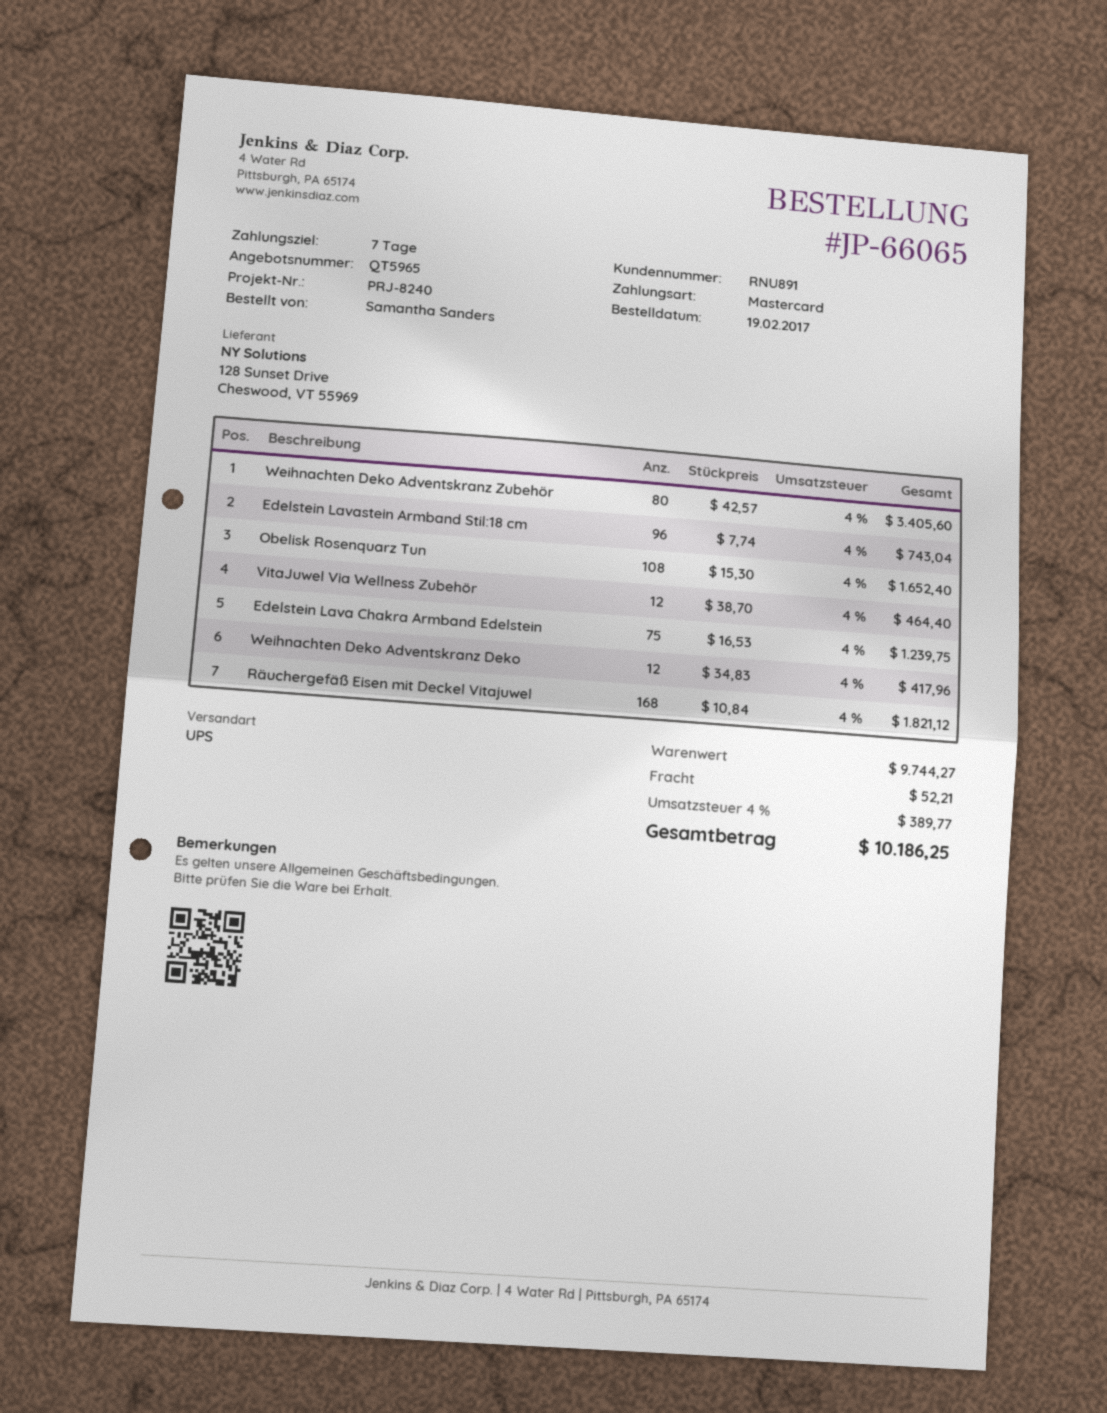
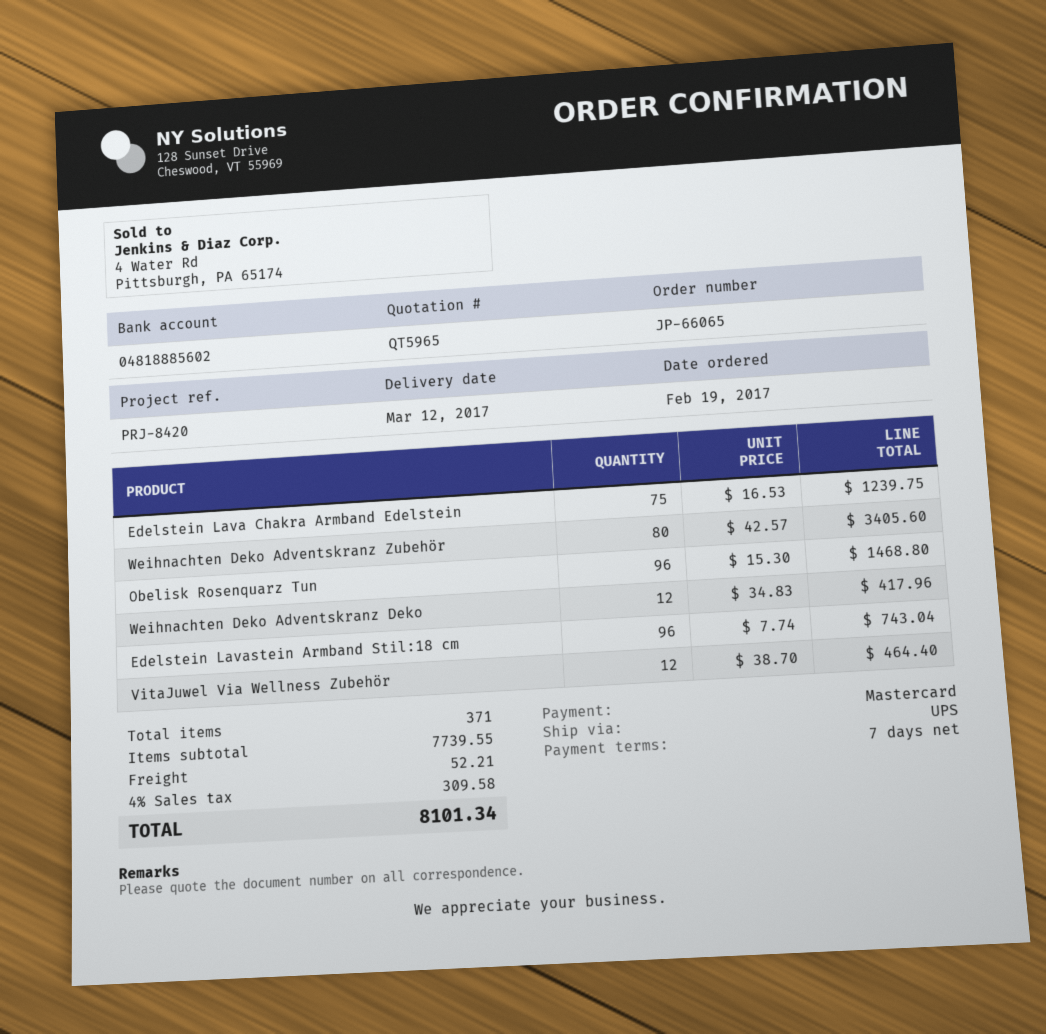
reference: PRJ-8240 -> PRJ-8420
Obelisk Rosenquarz Tun: 108 x 15.30 = 1652.40 -> 96 x 15.30 = 1468.80
Räuchergefäß Eisen mit Deckel Vitajuwel: 168 x 10.84 = 1821.12 -> none
subtotal: 9744.27 -> 7739.55
tax: 4% = 389.77 -> 4% = 309.58
total: 10186.25 -> 8101.34

